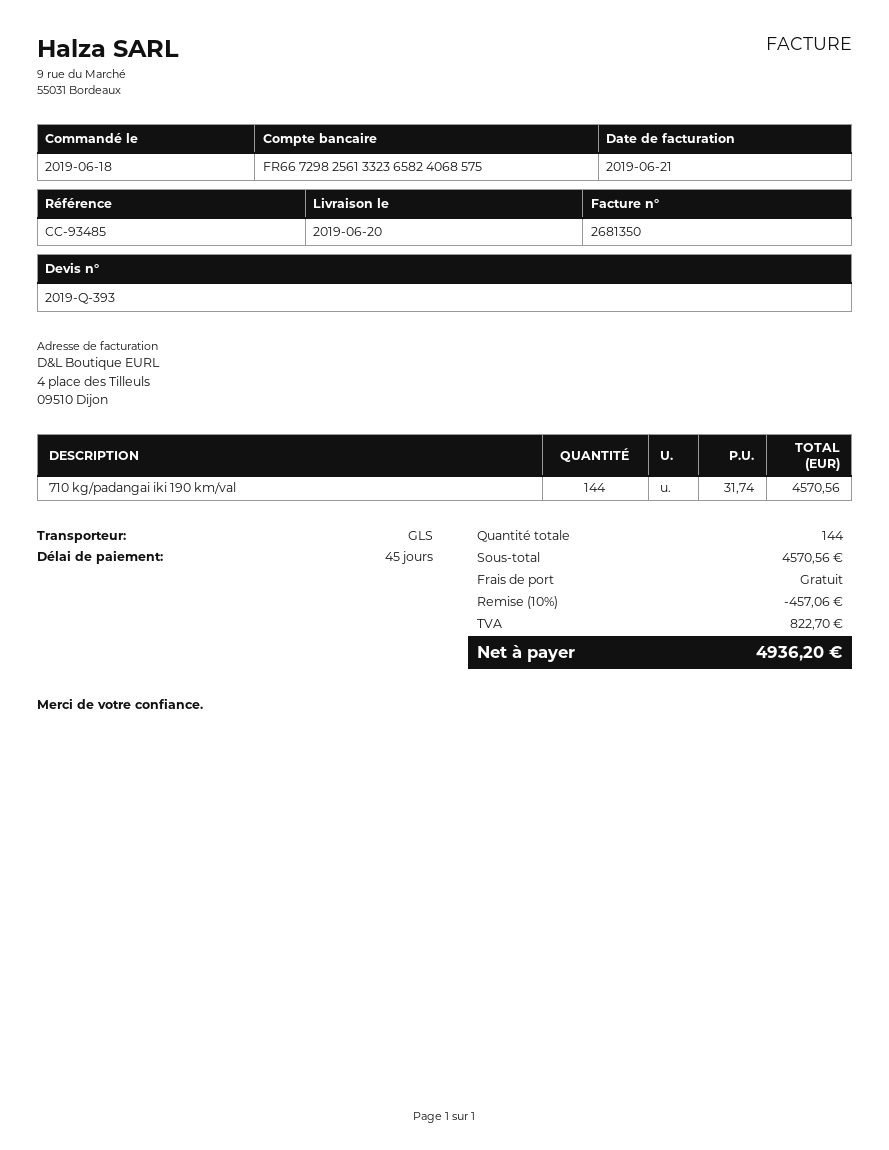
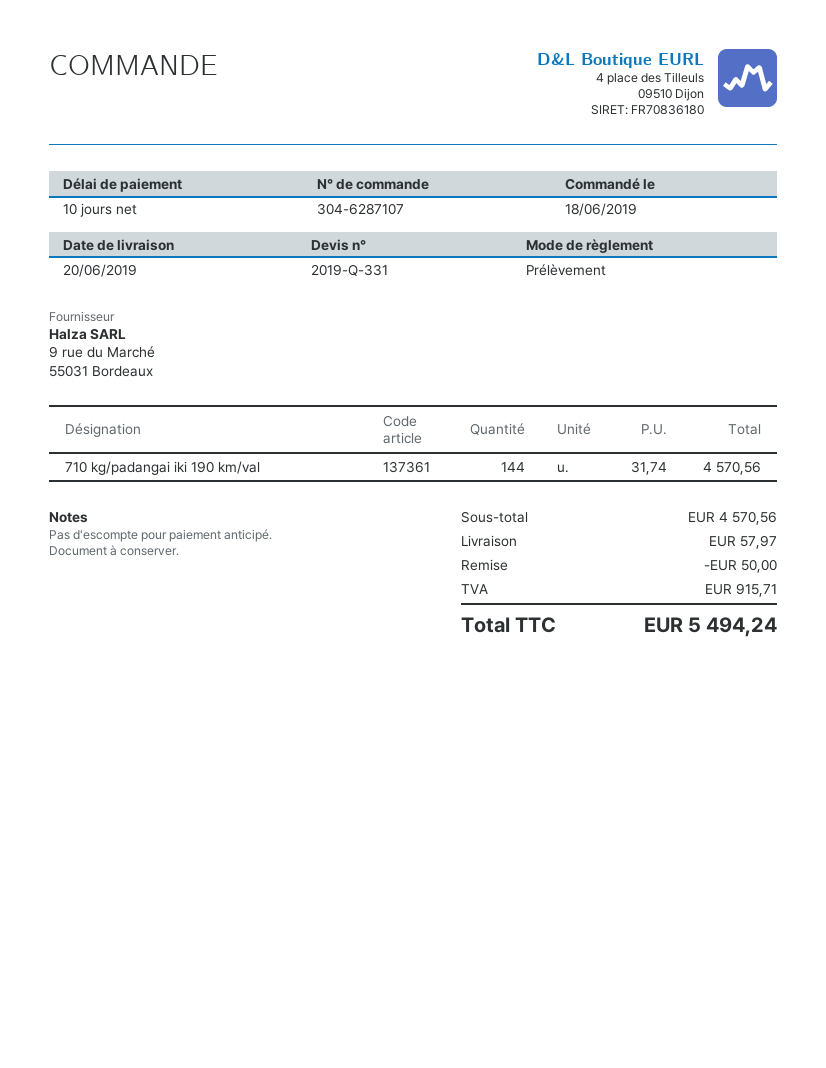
quote number: 2019-Q-393 -> 2019-Q-331
payment terms: 45 days -> 10 days
discount: 457.06 -> 50.00
shipping: 0.00 -> 57.97
tax: 822.70 -> 915.71
total: 4936.20 -> 5494.24

